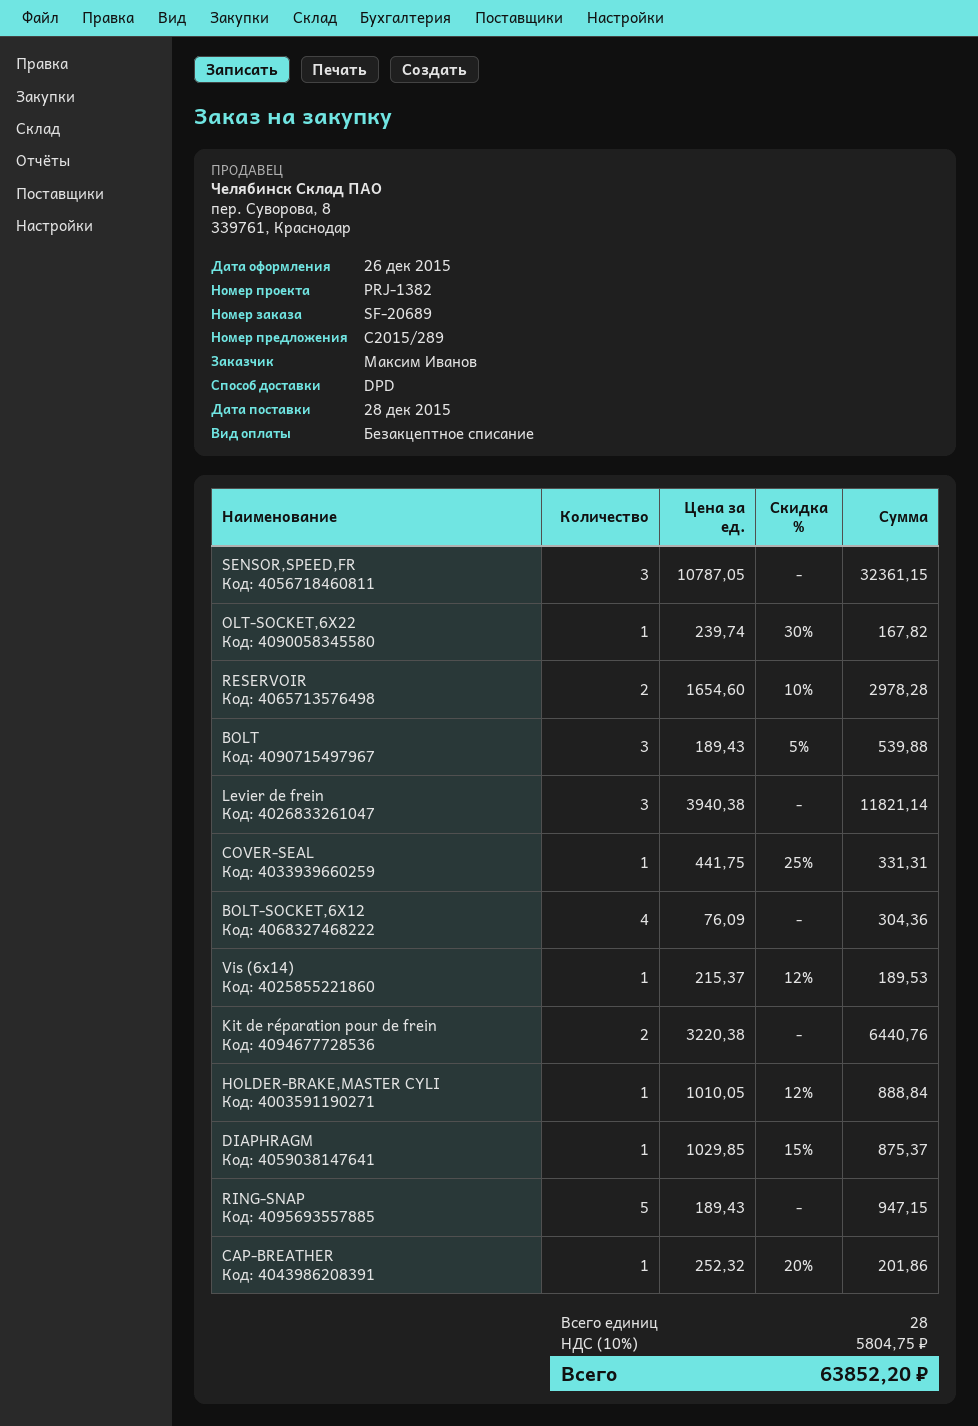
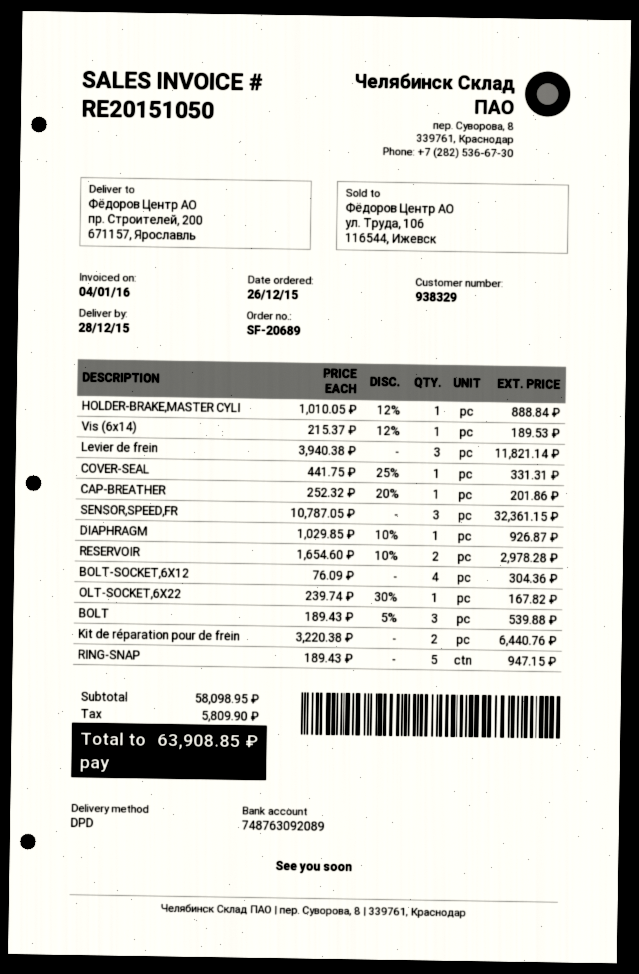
DIAPHRAGM: 1 x 1029.85 - 15% = 875.37 -> 1 x 1029.85 - 10% = 926.87
tax: 5804.75 -> 5809.90
total: 63852.20 -> 63908.85

